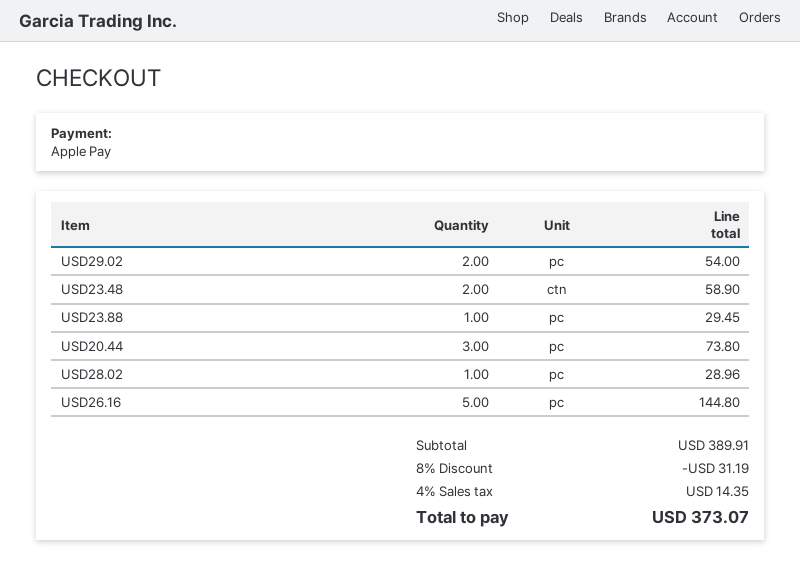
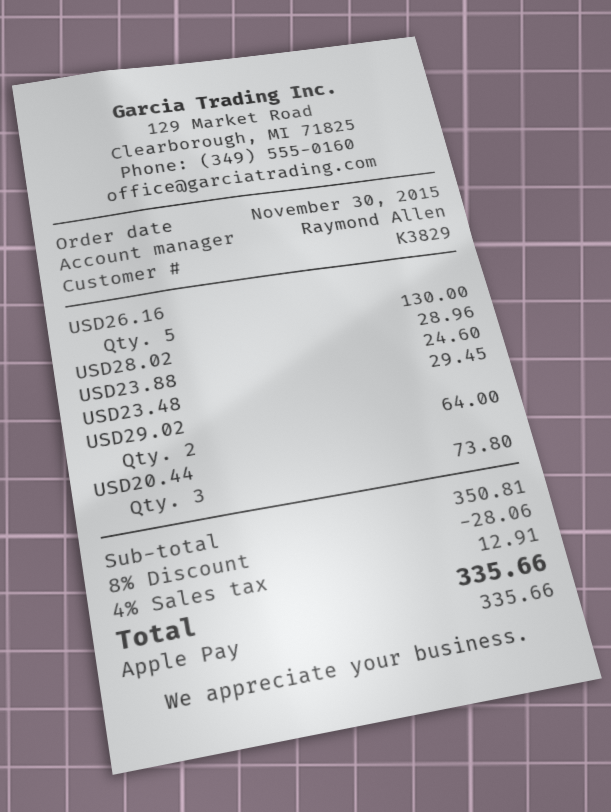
USD29.02: 2 for 54.00 -> 2 for 64.00
USD23.48: 2 for 58.90 -> 1 for 29.45
USD23.88: 1 for 29.45 -> 1 for 24.60
USD26.16: 5 for 144.80 -> 5 for 130.00
subtotal: 389.91 -> 350.81
discount: 8% = 31.19 -> 8% = 28.06
tax: 4% = 14.35 -> 4% = 12.91
total: 373.07 -> 335.66

